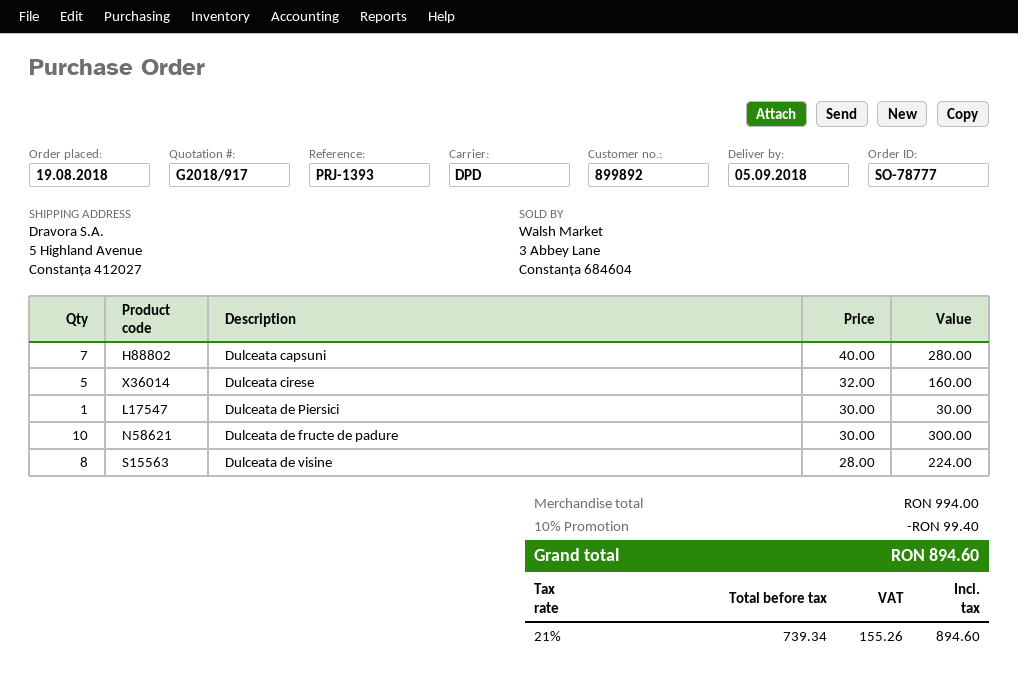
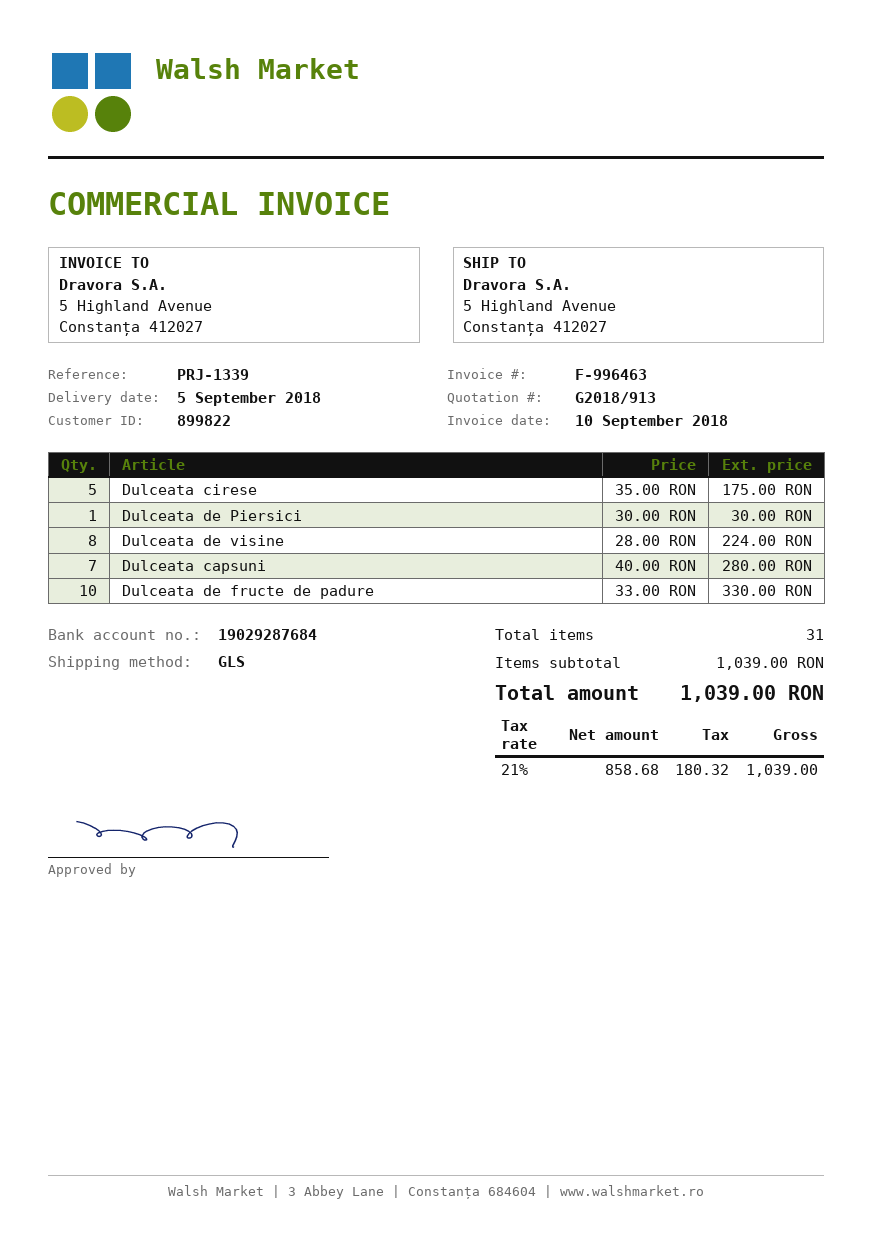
quote number: G2018/917 -> G2018/913
customer number: 899892 -> 899822
reference: PRJ-1393 -> PRJ-1339
shipping method: DPD -> GLS
Dulceata cirese: 5 x 32.00 = 160.00 -> 5 x 35.00 = 175.00
Dulceata de fructe de padure: 10 x 30.00 = 300.00 -> 10 x 33.00 = 330.00
subtotal: 994.00 -> 1039.00
discount: 10% = 99.40 -> none
net: 739.34 -> 858.68
tax: 21% = 155.26 -> 21% = 180.32
total: 894.60 -> 1039.00

